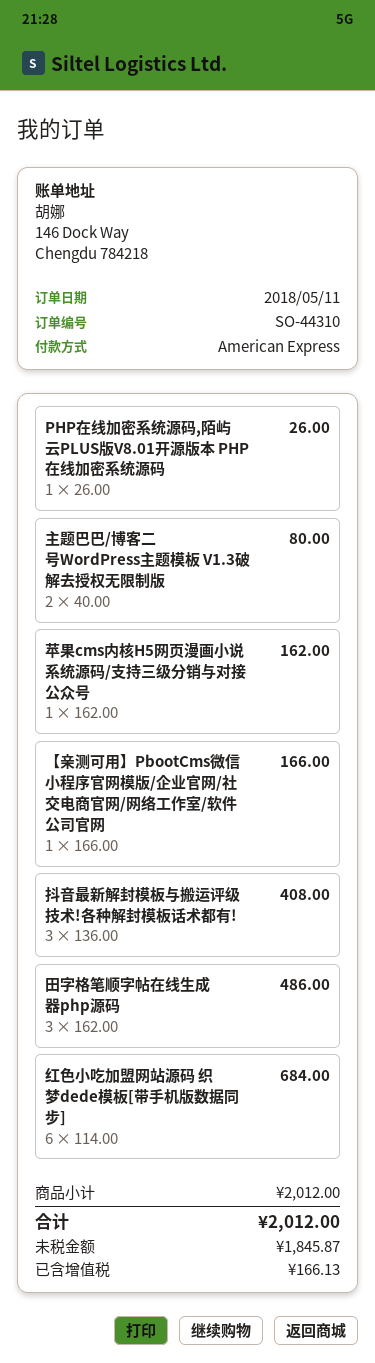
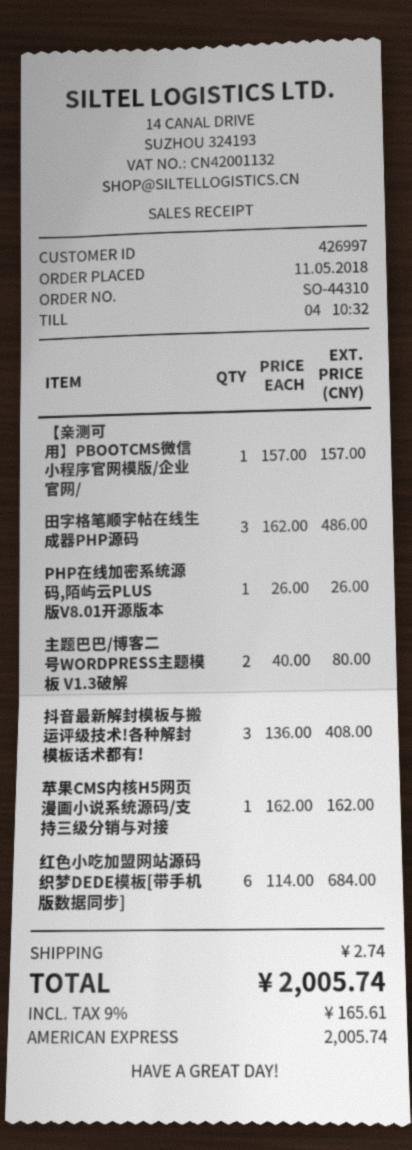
【亲测可用】PbootCms微信小程序官网模版/企业官网/社交电商官网/网络工作室/软件公司官网: 1 x 166.00 = 166.00 -> 1 x 157.00 = 157.00
shipping: none -> 2.74
tax: 166.13 -> 165.61
total: 2012.00 -> 2005.74

